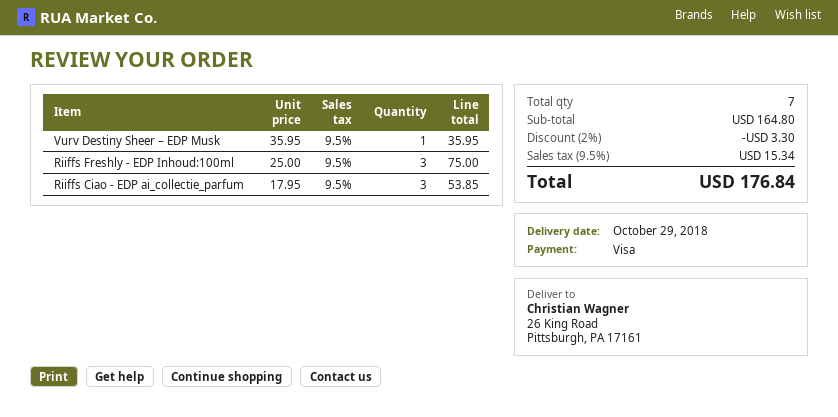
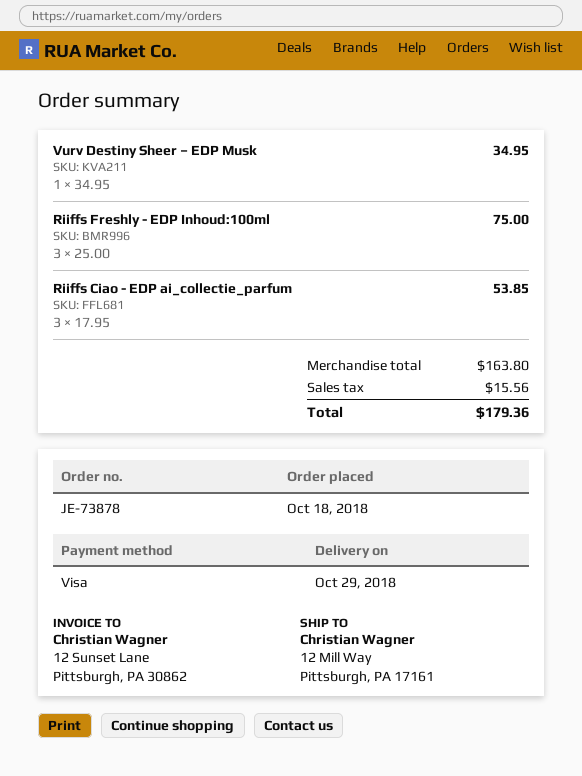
ship to: 26 King Road, Pittsburgh, PA 17161 -> 12 Mill Way, Pittsburgh, PA 17161
Vurv Destiny Sheer – EDP Musk: 1 x 35.95 = 35.95 -> 1 x 34.95 = 34.95
subtotal: 164.80 -> 163.80
discount: 2% = 3.30 -> none
tax: 15.34 -> 15.56
total: 176.84 -> 179.36

